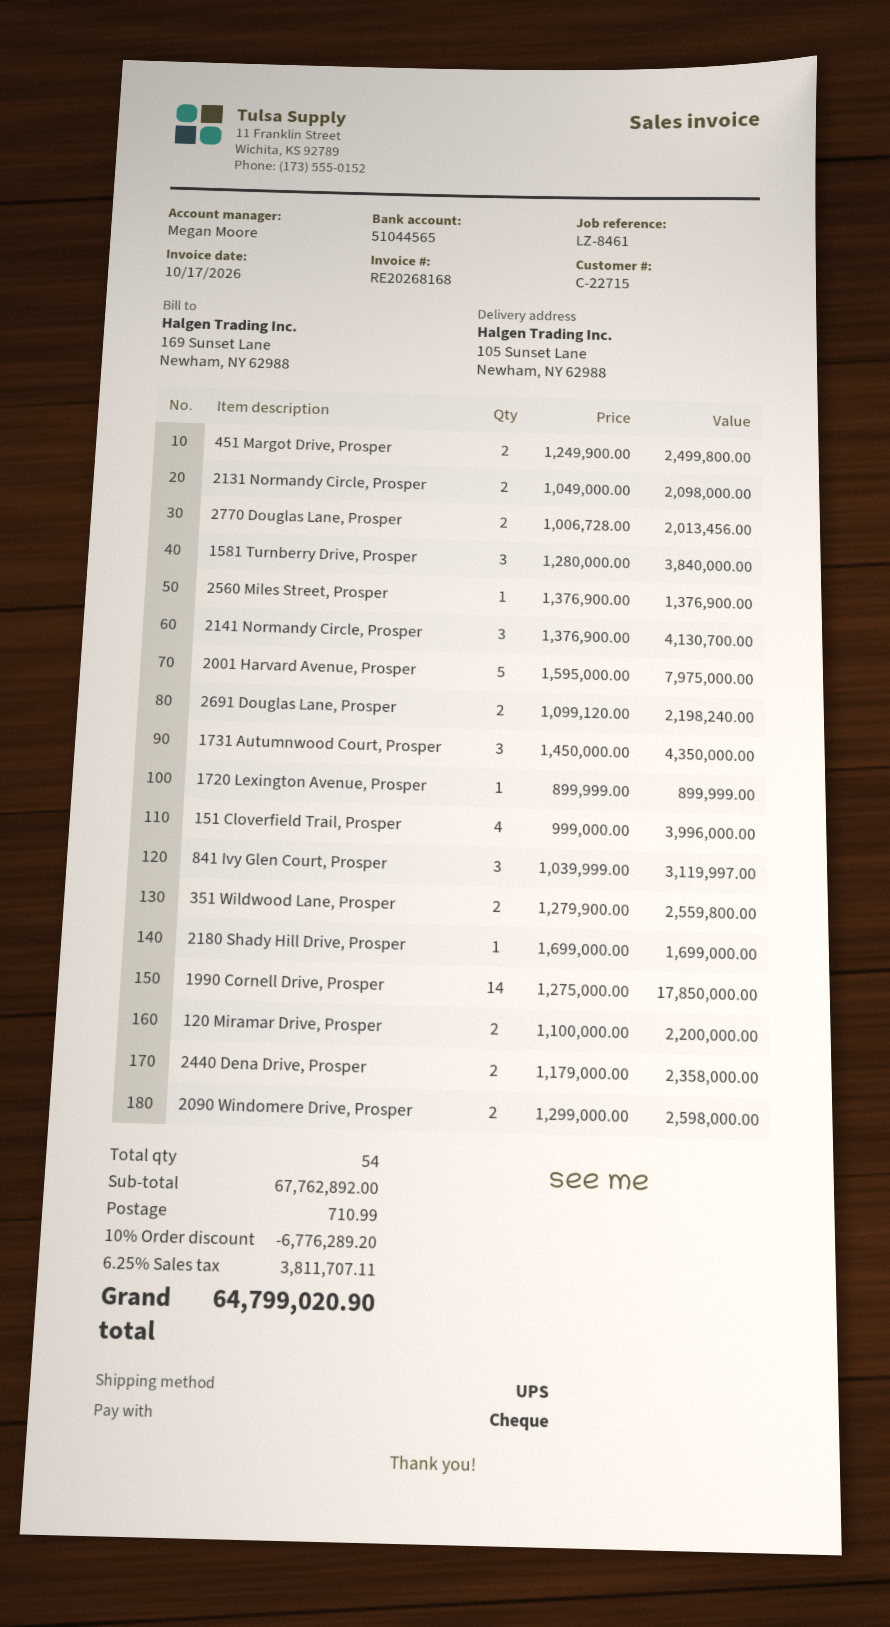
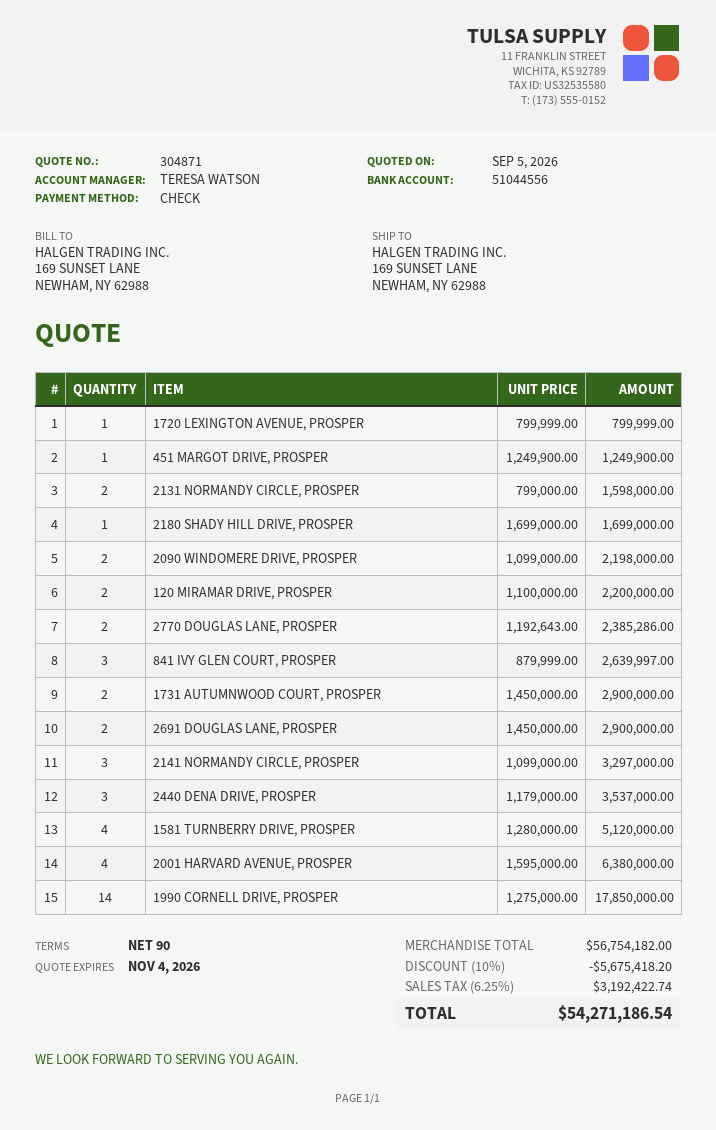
sales rep: Megan Moore -> TERESA WATSON
bank account: 51044565 -> 51044556
ship to: 105 Sunset Lane, Newham, NY 62988 -> 169 SUNSET LANE, NEWHAM, NY 62988
451 Margot Drive, Prosper: 2 x 1249900.00 = 2499800.00 -> 1 x 1249900.00 = 1249900.00
2131 Normandy Circle, Prosper: 2 x 1049000.00 = 2098000.00 -> 2 x 799000.00 = 1598000.00
2770 Douglas Lane, Prosper: 2 x 1006728.00 = 2013456.00 -> 2 x 1192643.00 = 2385286.00
1581 Turnberry Drive, Prosper: 3 x 1280000.00 = 3840000.00 -> 4 x 1280000.00 = 5120000.00
2560 Miles Street, Prosper: 1 x 1376900.00 = 1376900.00 -> none
2141 Normandy Circle, Prosper: 3 x 1376900.00 = 4130700.00 -> 3 x 1099000.00 = 3297000.00
2001 Harvard Avenue, Prosper: 5 x 1595000.00 = 7975000.00 -> 4 x 1595000.00 = 6380000.00
2691 Douglas Lane, Prosper: 2 x 1099120.00 = 2198240.00 -> 2 x 1450000.00 = 2900000.00
1731 Autumnwood Court, Prosper: 3 x 1450000.00 = 4350000.00 -> 2 x 1450000.00 = 2900000.00
1720 Lexington Avenue, Prosper: 1 x 899999.00 = 899999.00 -> 1 x 799999.00 = 799999.00
151 Cloverfield Trail, Prosper: 4 x 999000.00 = 3996000.00 -> none
841 Ivy Glen Court, Prosper: 3 x 1039999.00 = 3119997.00 -> 3 x 879999.00 = 2639997.00
351 Wildwood Lane, Prosper: 2 x 1279900.00 = 2559800.00 -> none
2440 Dena Drive, Prosper: 2 x 1179000.00 = 2358000.00 -> 3 x 1179000.00 = 3537000.00
2090 Windomere Drive, Prosper: 2 x 1299000.00 = 2598000.00 -> 2 x 1099000.00 = 2198000.00
subtotal: 67762892.00 -> 56754182.00
discount: 10% = 6776289.20 -> 10% = 5675418.20
shipping: 710.99 -> none
tax: 6.25% = 3811707.11 -> 6.25% = 3192422.74
total: 64799020.90 -> 54271186.54

